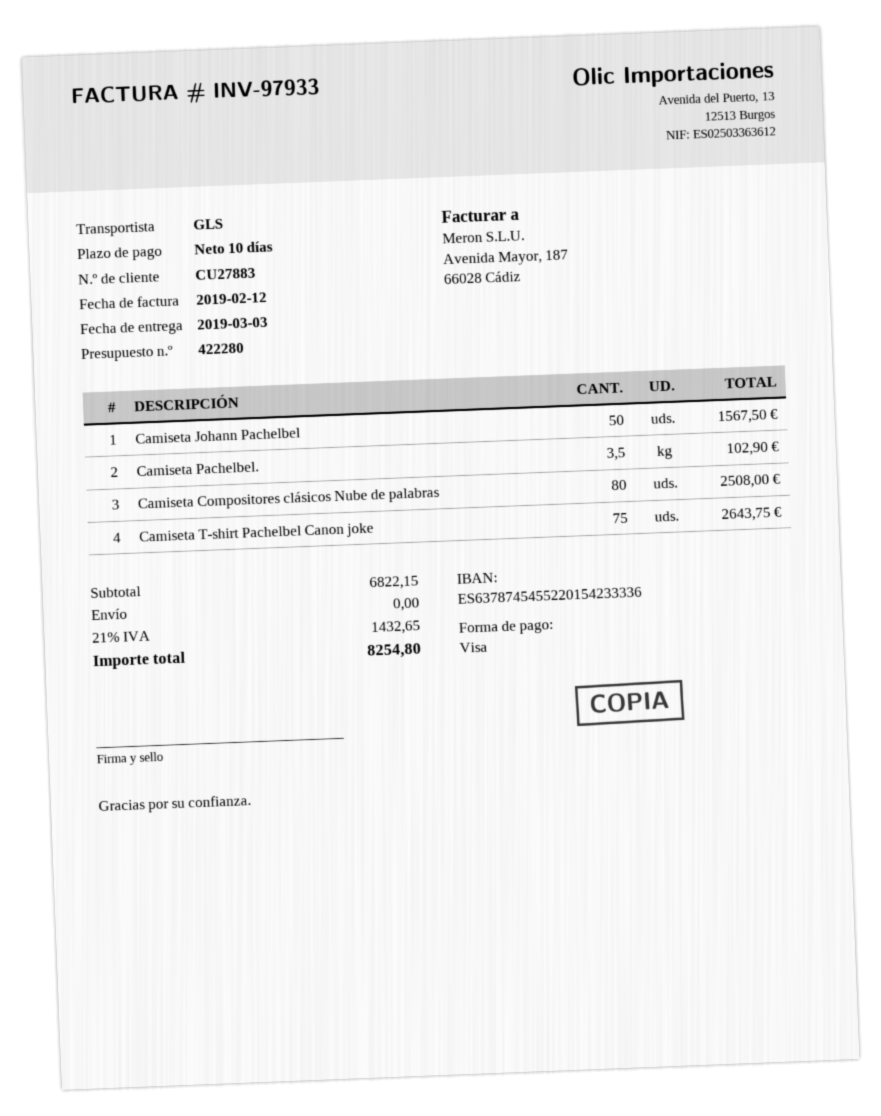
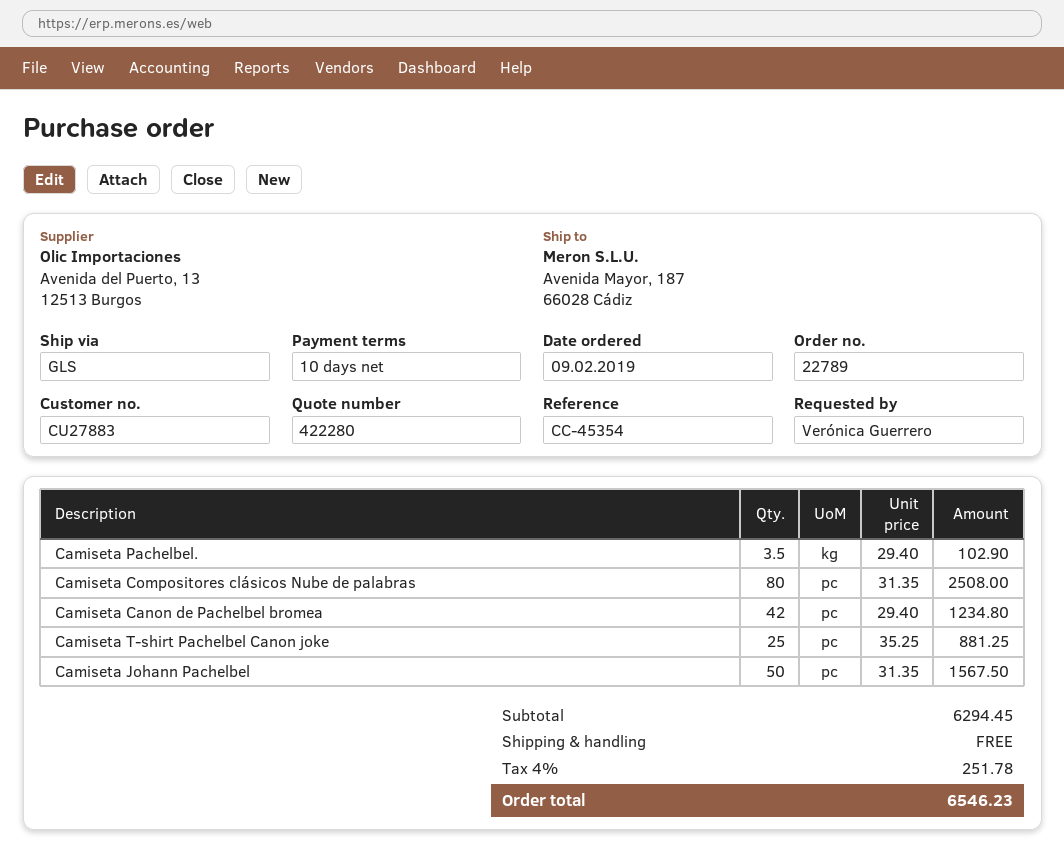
Camiseta T-shirt Pachelbel Canon joke: 75 for 2643.75 -> 25 for 881.25
Camiseta Canon de Pachelbel bromea: none -> 42 for 1234.80
subtotal: 6822.15 -> 6294.45
tax: 21% = 1432.65 -> 4% = 251.78
total: 8254.80 -> 6546.23

